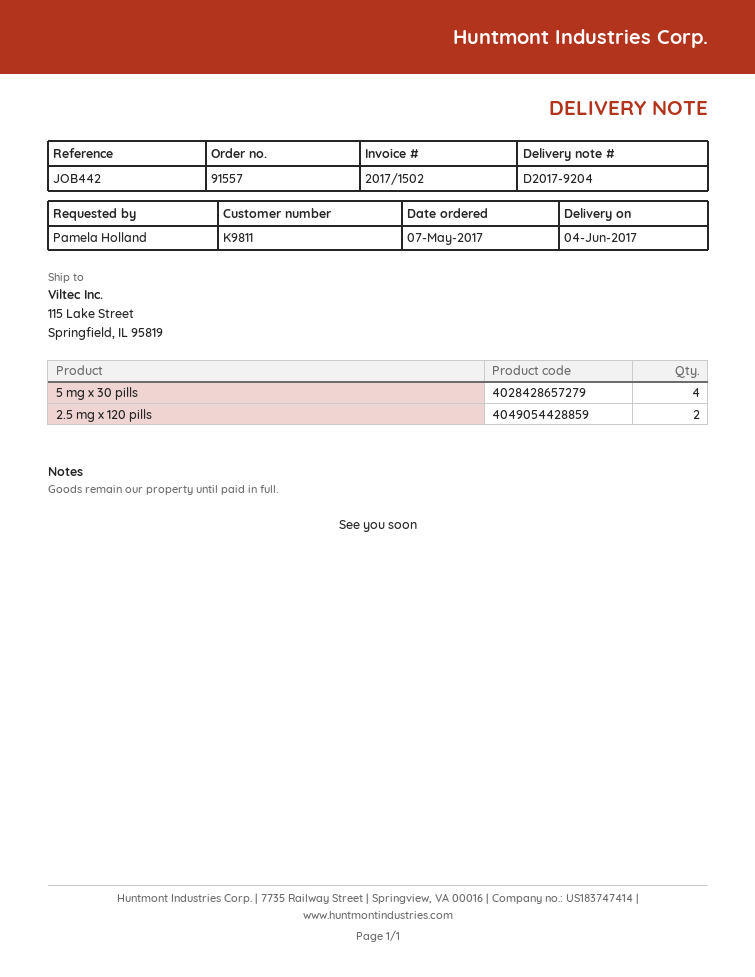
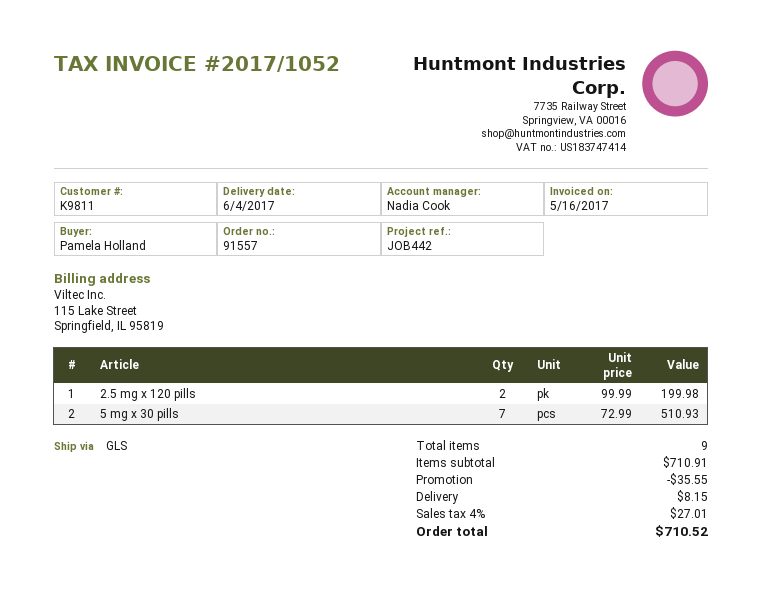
invoice number: 2017/1502 -> 2017/1052
5 mg x 30 pills: 4 -> 7

